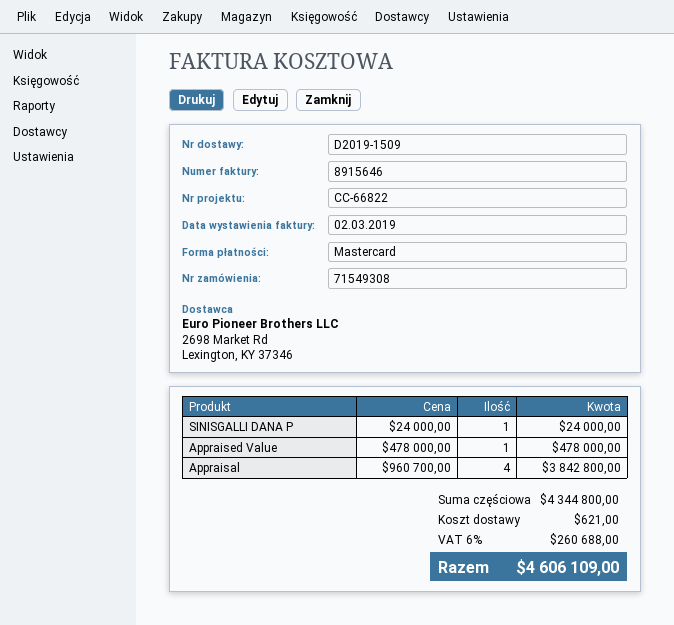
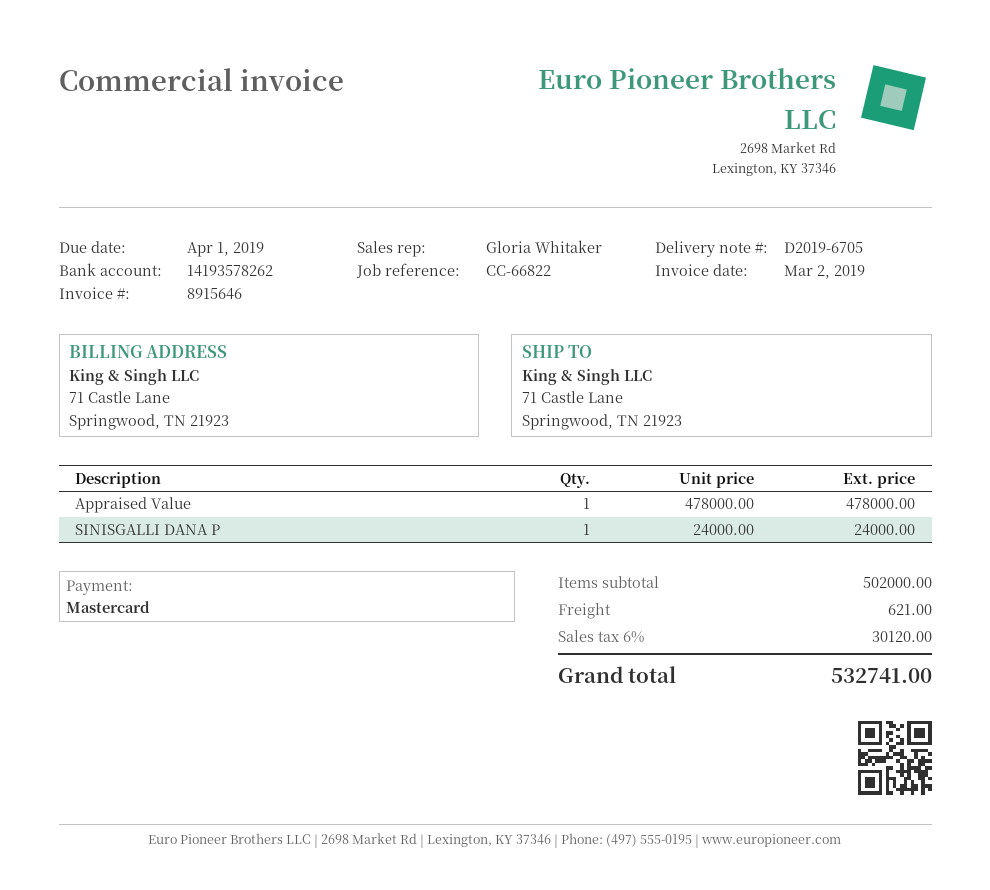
delivery note number: D2019-1509 -> D2019-6705
Appraisal: 4 x 960700.00 = 3842800.00 -> none
subtotal: 4344800.00 -> 502000.00
tax: 6% = 260688.00 -> 6% = 30120.00
total: 4606109.00 -> 532741.00

